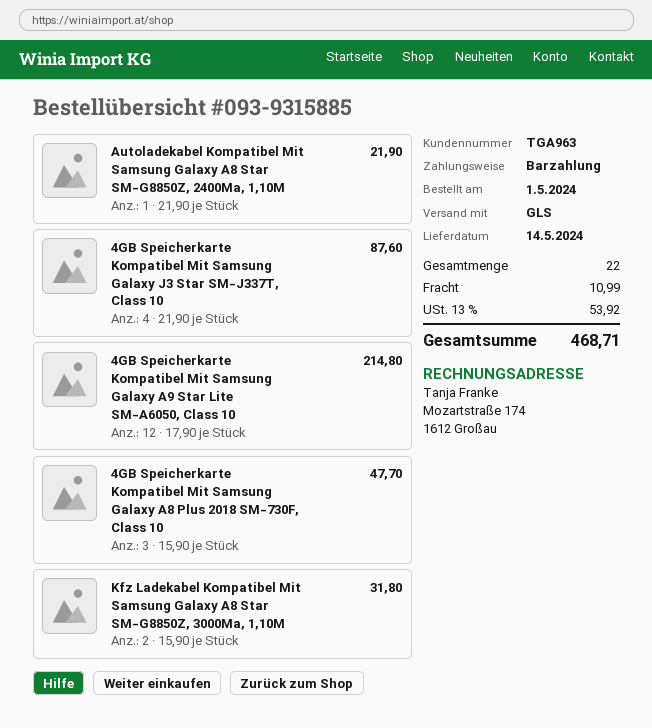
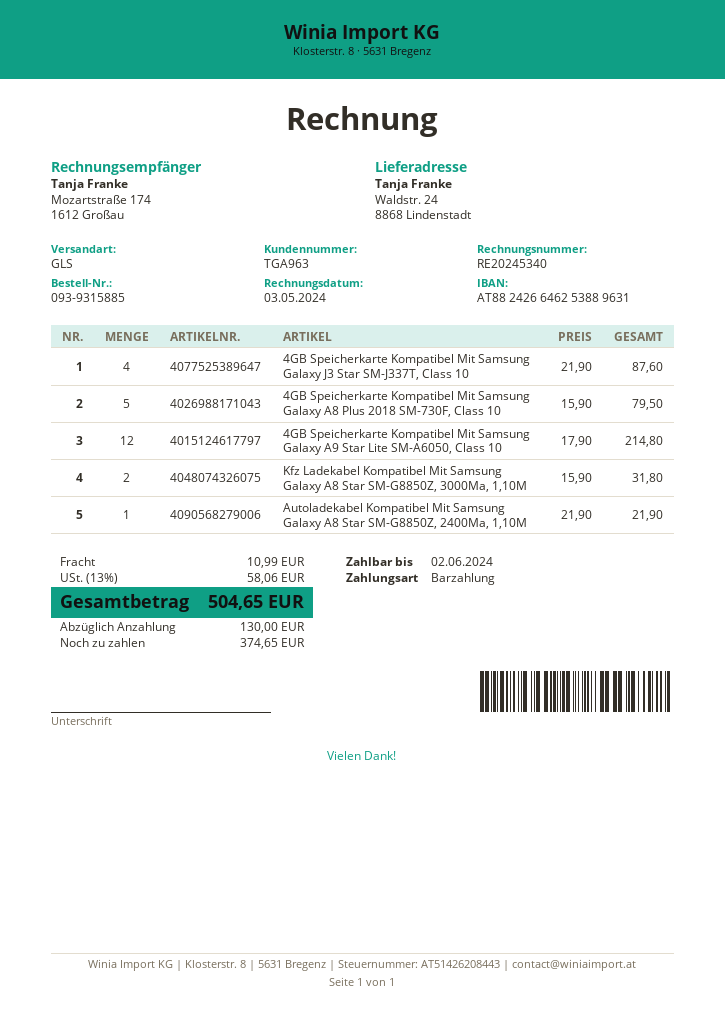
4GB Speicherkarte Kompatibel Mit Samsung Galaxy A8 Plus 2018 SM-730F, Class 10: 3 x 15.90 = 47.70 -> 5 x 15.90 = 79.50
tax: 13% = 53.92 -> 13% = 58.06
total: 468.71 -> 504.65

